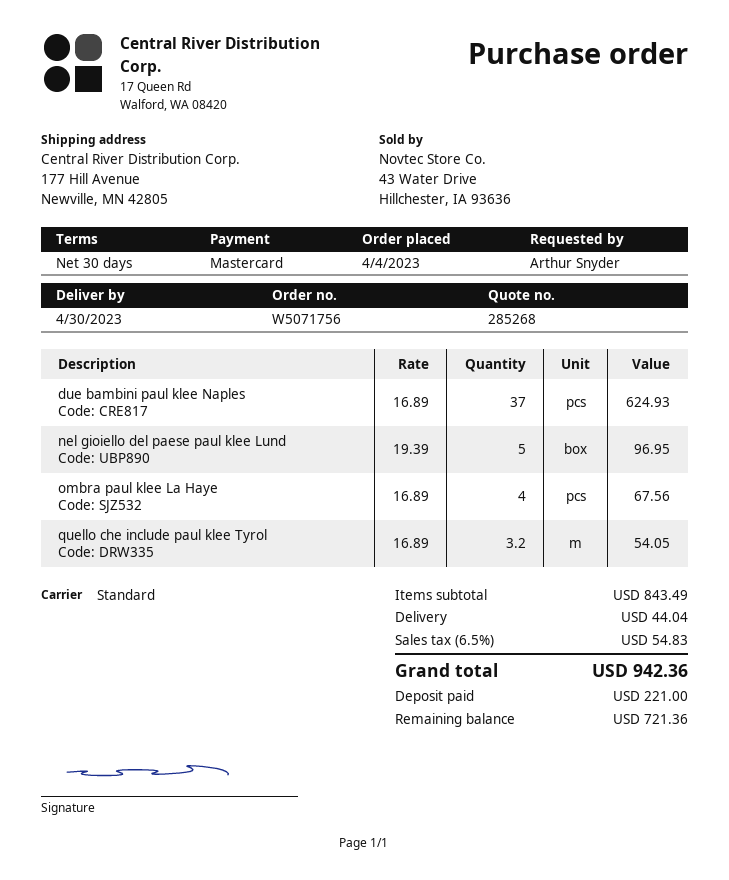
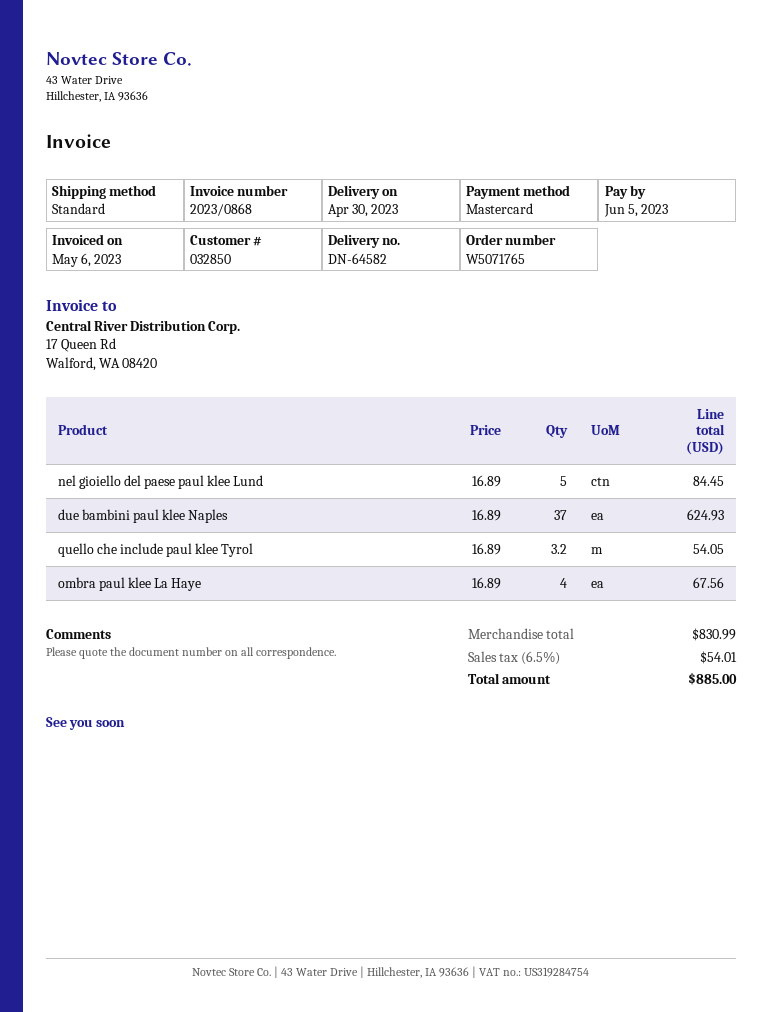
order number: W5071756 -> W5071765
nel gioiello del paese paul klee Lund: 5 x 19.39 = 96.95 -> 5 x 16.89 = 84.45
subtotal: 843.49 -> 830.99
shipping: 44.04 -> none
tax: 6.5% = 54.83 -> 6.5% = 54.01
total: 942.36 -> 885.00

